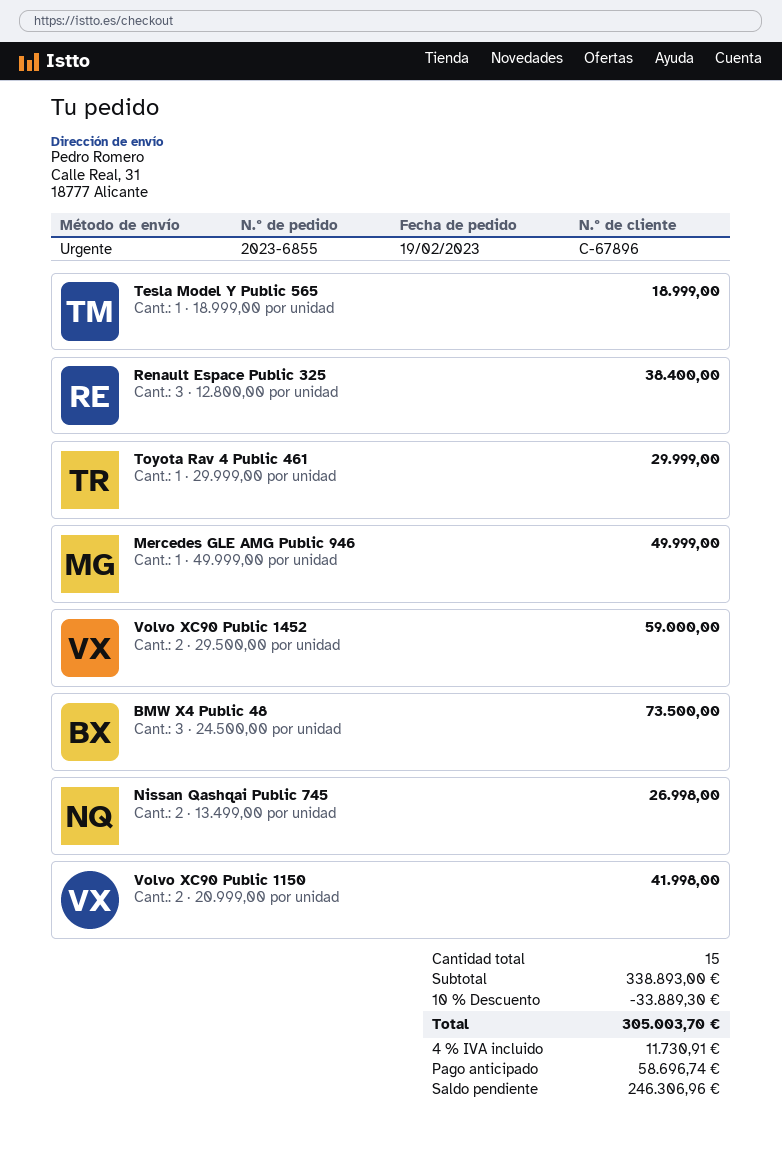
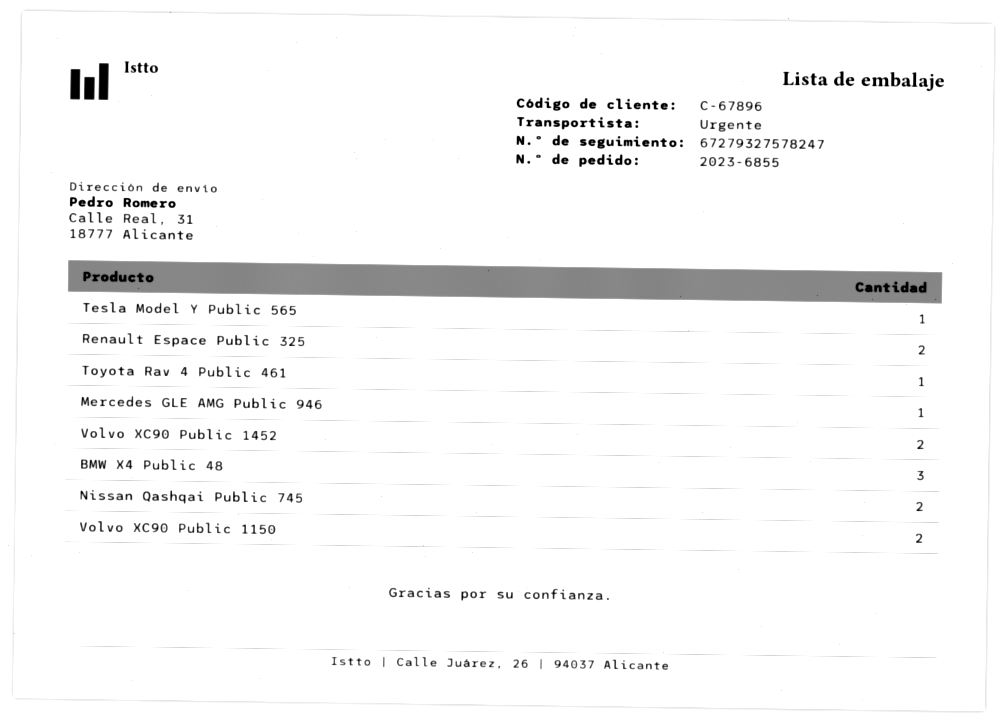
Renault Espace Public 325: 3 -> 2

